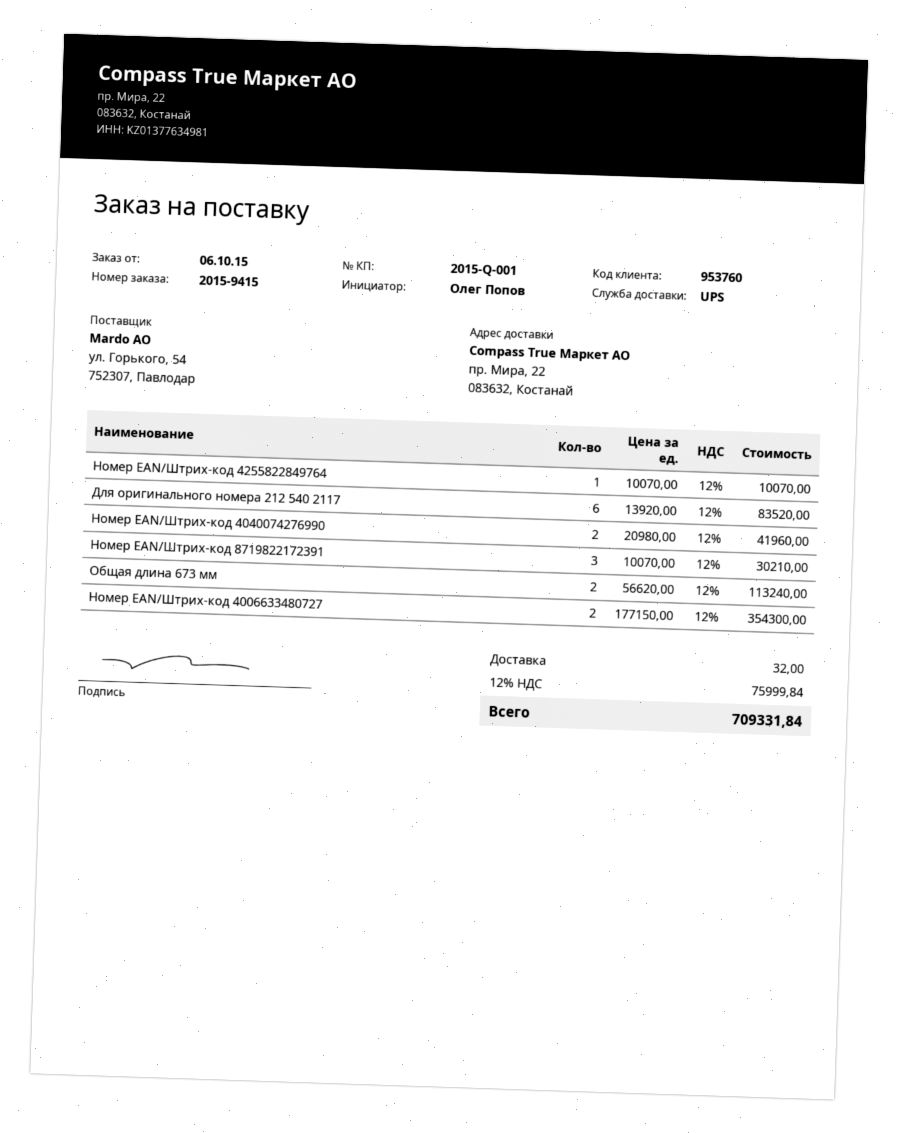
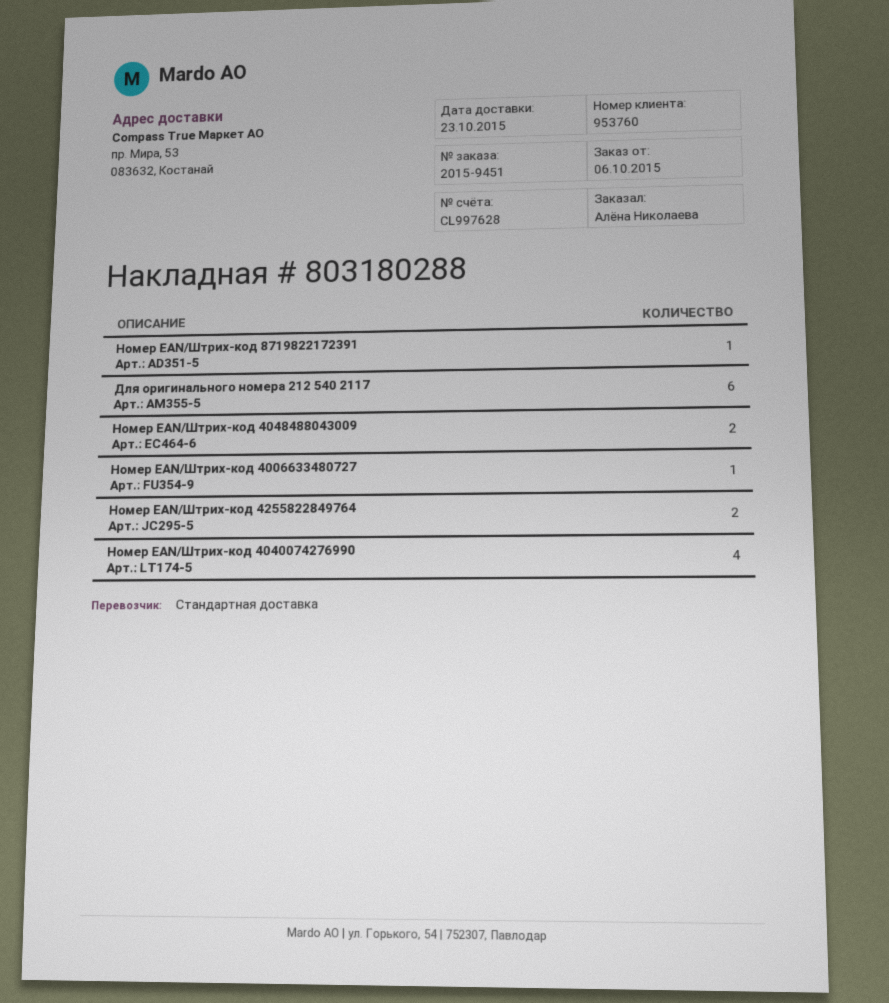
order number: 2015-9415 -> 2015-9451
ordered by: Олег Попов -> Алёна Николаева
shipping method: UPS -> standard
ship to: пр. Мира, 22, 083632, Костанай -> пр. Мира, 53, 083632, Костанай
Номер EAN/Штрих-код 4255822849764: 1 -> 2
Номер EAN/Штрих-код 4040074276990: 2 -> 4
Номер EAN/Штрих-код 8719822172391: 3 -> 1
Общая длина 673 мм: 2 -> none
Номер EAN/Штрих-код 4006633480727: 2 -> 1
Номер EAN/Штрих-код 4048488043009: none -> 2

